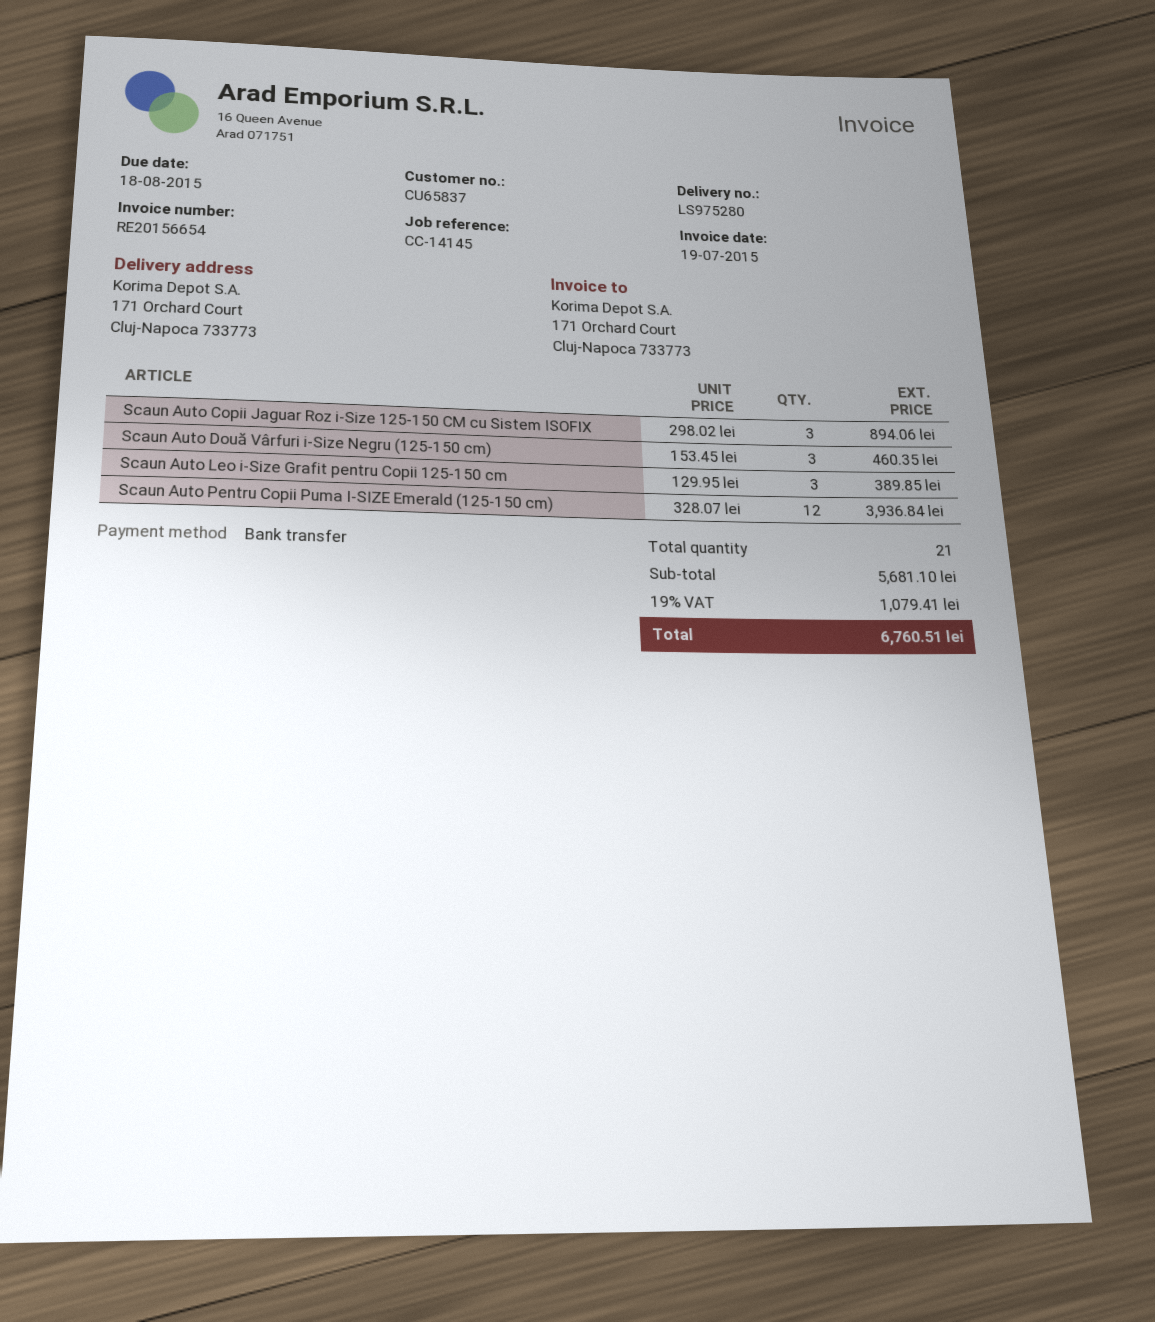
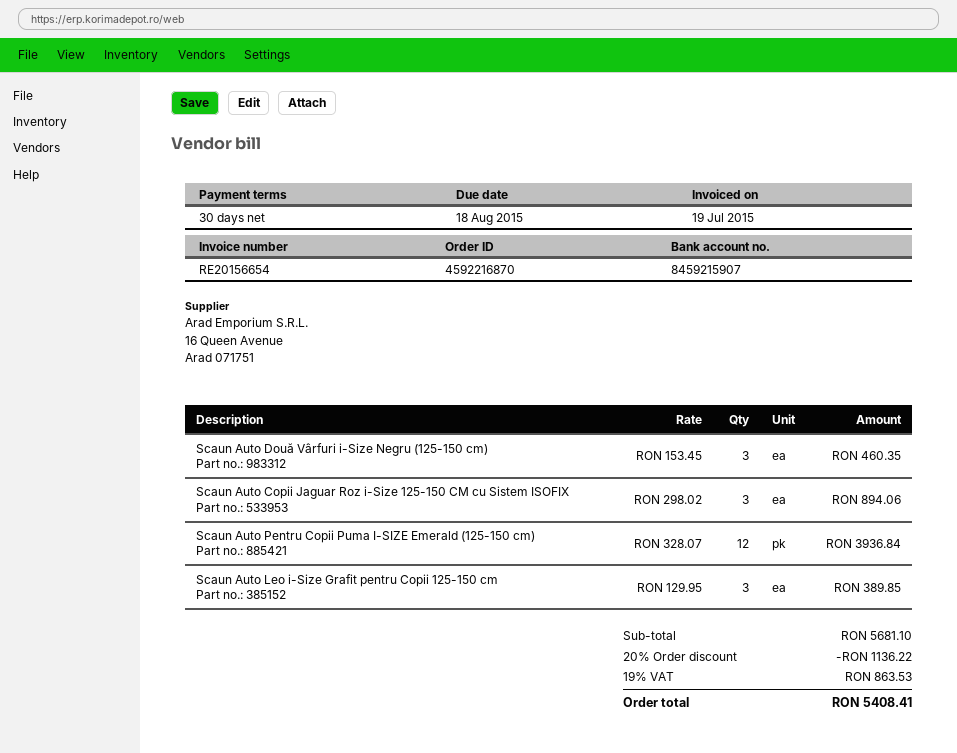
discount: none -> 20% = 1136.22
tax: 19% = 1079.41 -> 19% = 863.53
total: 6760.51 -> 5408.41

